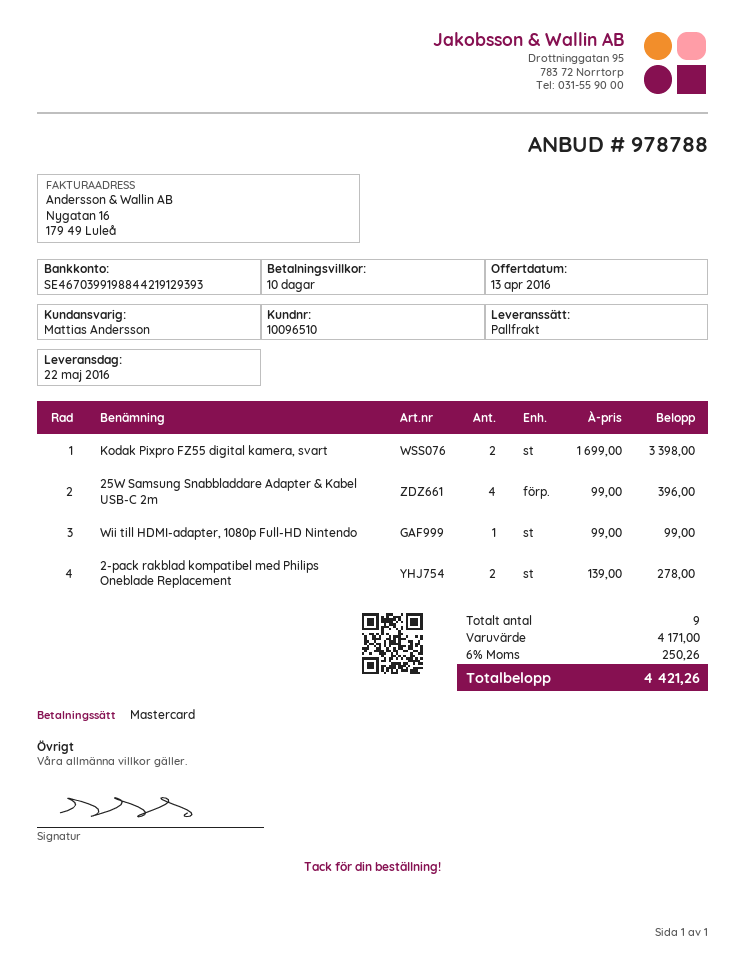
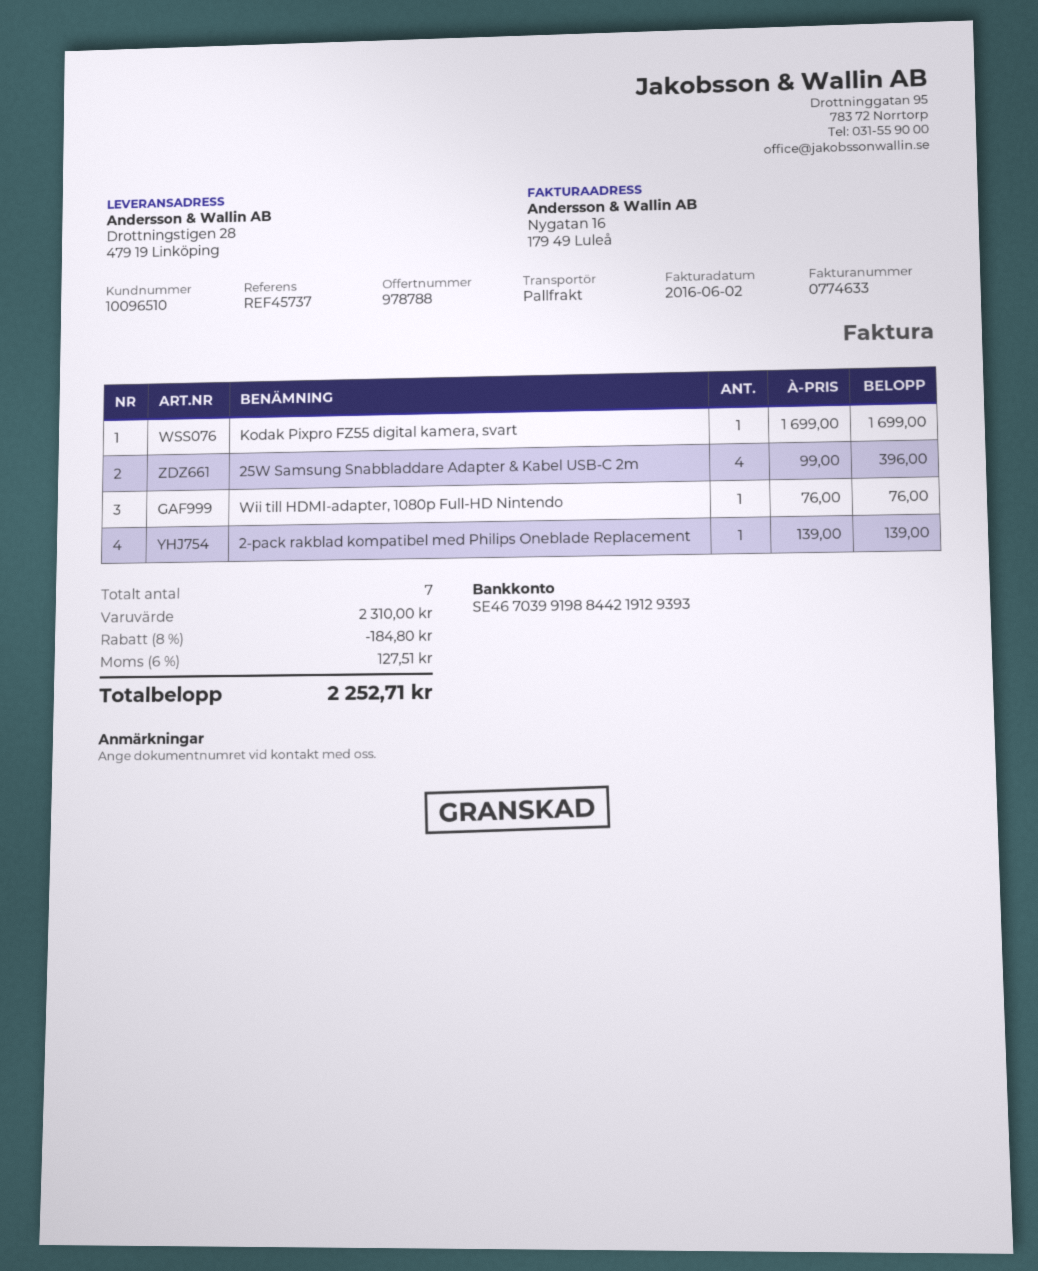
Kodak Pixpro FZ55 digital kamera, svart: 2 x 1699.00 = 3398.00 -> 1 x 1699.00 = 1699.00
Wii till HDMI-adapter, 1080p Full-HD Nintendo: 1 x 99.00 = 99.00 -> 1 x 76.00 = 76.00
2-pack rakblad kompatibel med Philips Oneblade Replacement: 2 x 139.00 = 278.00 -> 1 x 139.00 = 139.00
total quantity: 9 -> 7
subtotal: 4171.00 -> 2310.00
discount: none -> 8% = 184.80
tax: 6% = 250.26 -> 6% = 127.51
total: 4421.26 -> 2252.71

